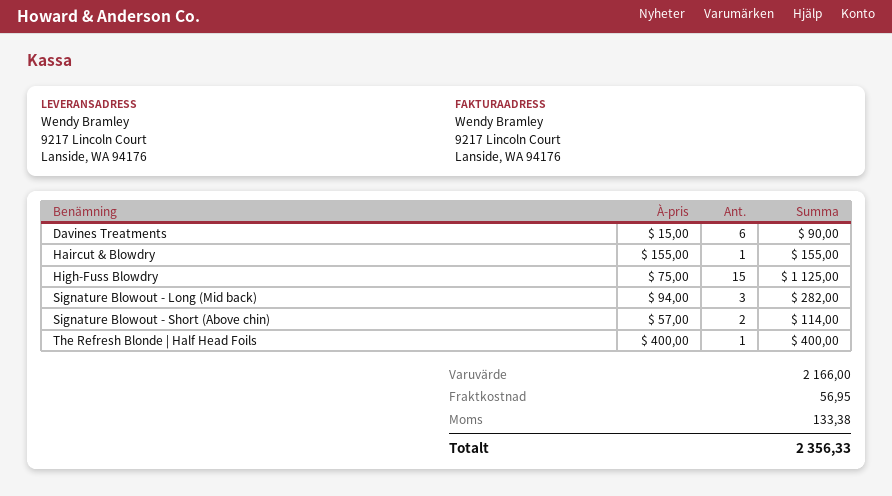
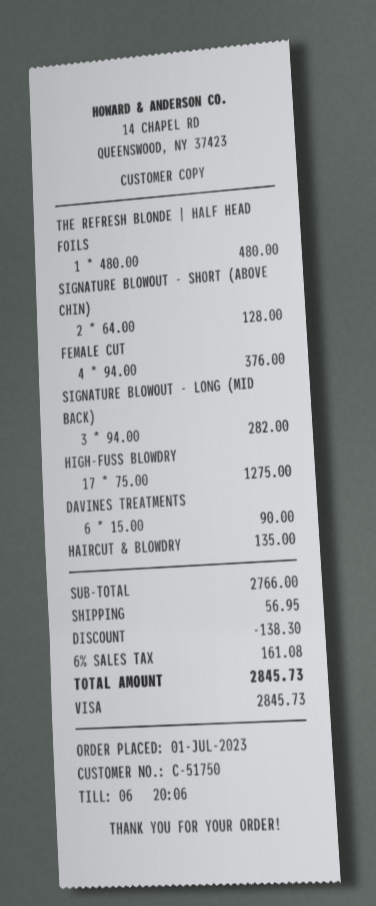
Haircut & Blowdry: 1 x 155.00 = 155.00 -> 1 x 135.00 = 135.00
High-Fuss Blowdry: 15 x 75.00 = 1125.00 -> 17 x 75.00 = 1275.00
Signature Blowout - Short (Above chin): 2 x 57.00 = 114.00 -> 2 x 64.00 = 128.00
The Refresh Blonde | Half Head Foils: 1 x 400.00 = 400.00 -> 1 x 480.00 = 480.00
FEMALE CUT: none -> 4 x 94.00 = 376.00
subtotal: 2166.00 -> 2766.00
discount: none -> 138.30
tax: 133.38 -> 161.08
total: 2356.33 -> 2845.73

